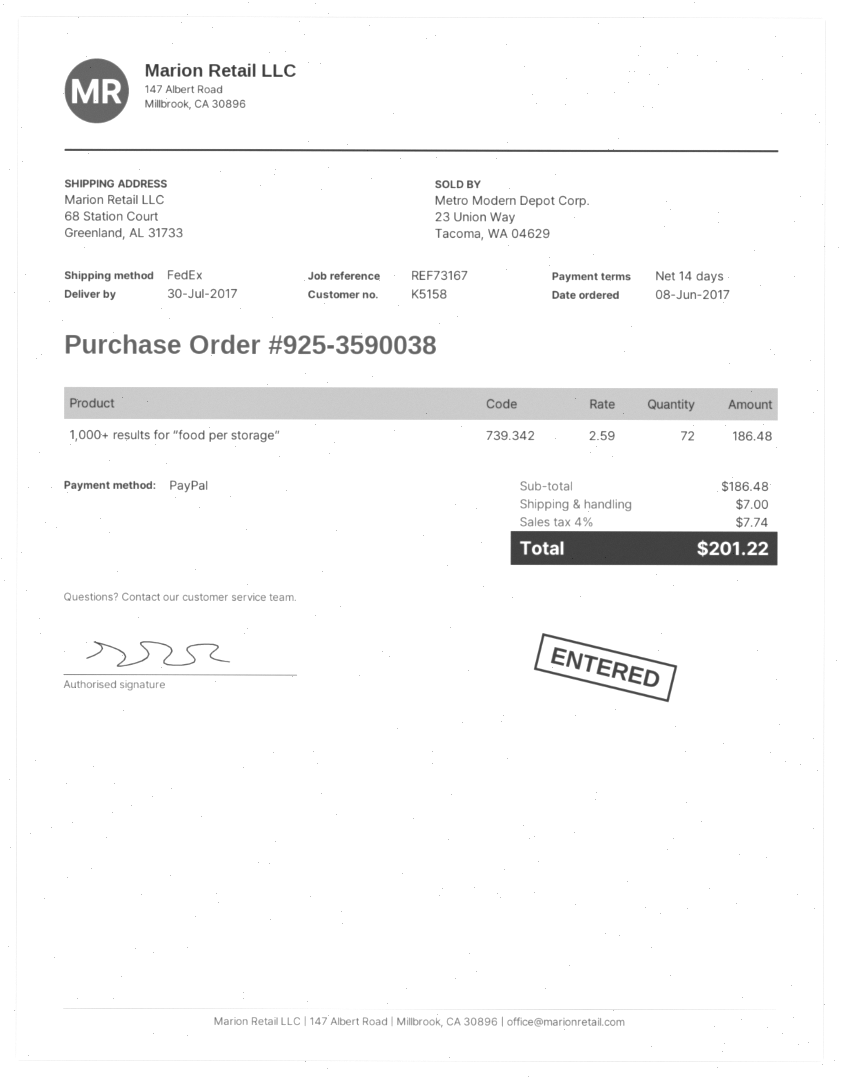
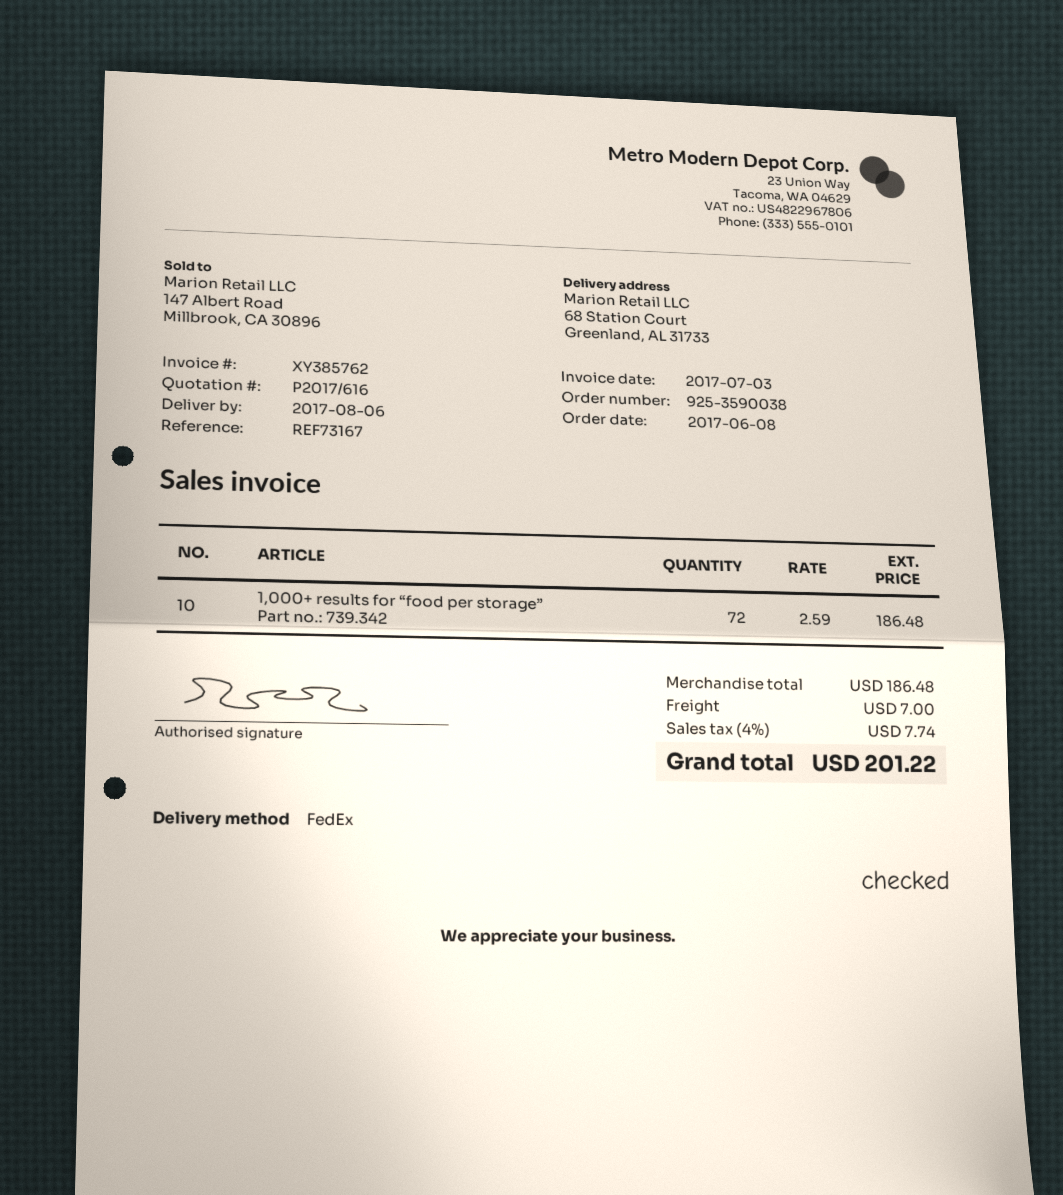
delivery date: 2017-07-30 -> 2017-08-06

